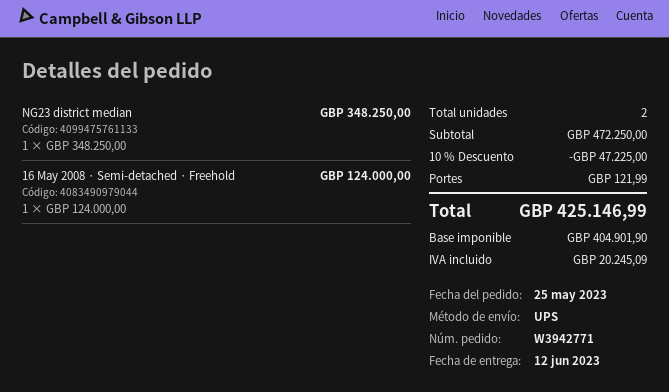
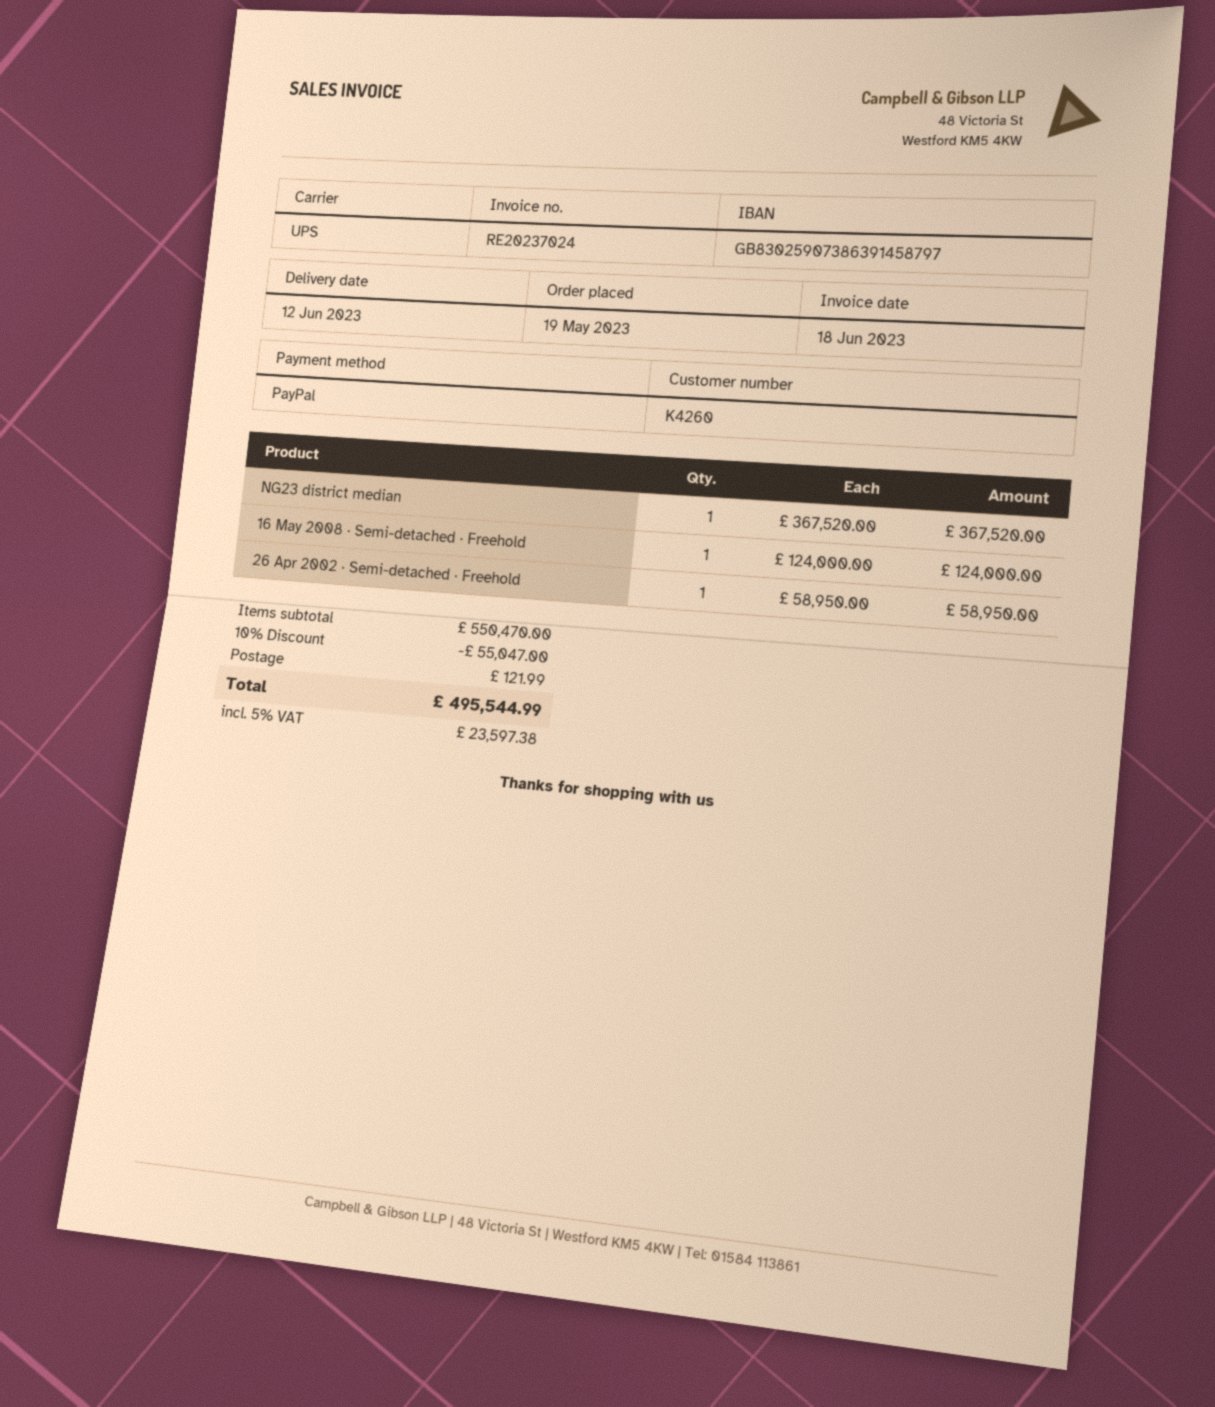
order date: 2023-05-25 -> 2023-05-19
NG23 district median: 1 x 348250.00 = 348250.00 -> 1 x 367520.00 = 367520.00
26 Apr 2002 · Semi-detached · Freehold: none -> 1 x 58950.00 = 58950.00
subtotal: 472250.00 -> 550470.00
discount: 10% = 47225.00 -> 10% = 55047.00
tax: 20245.09 -> 23597.38
total: 425146.99 -> 495544.99

